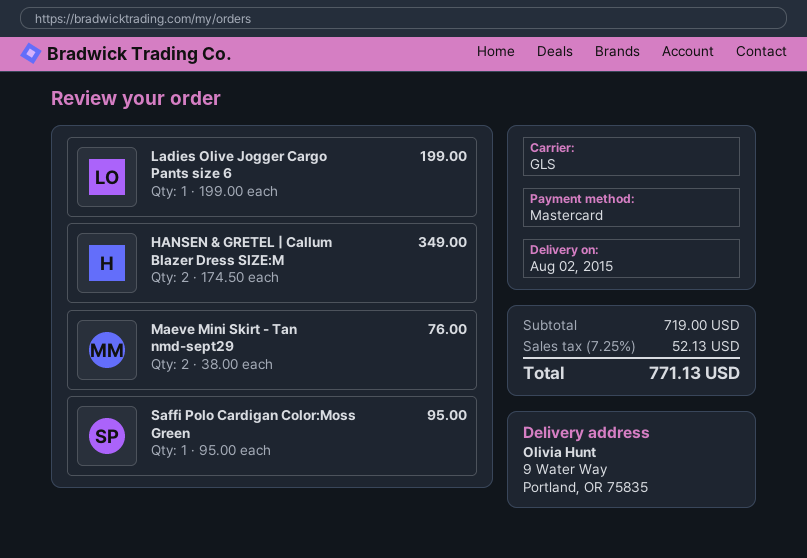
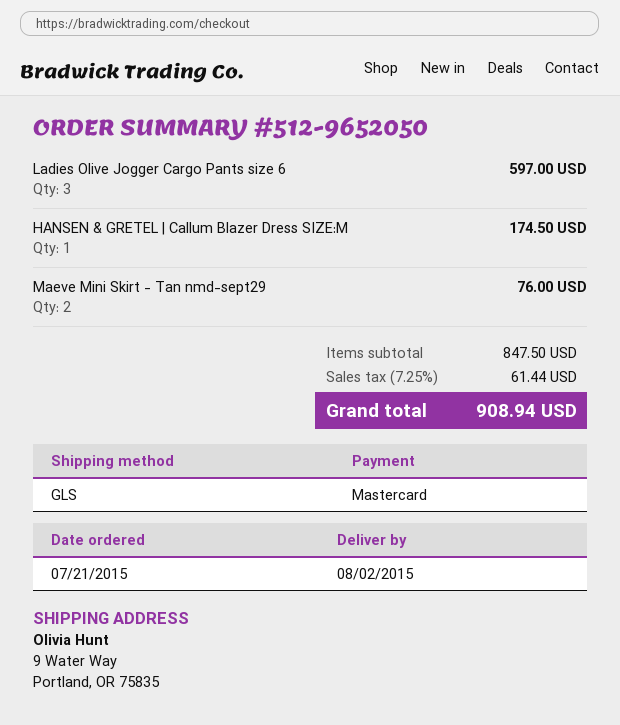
Ladies Olive Jogger Cargo Pants size 6: 1 for 199.00 -> 3 for 597.00
HANSEN & GRETEL | Callum Blazer Dress SIZE:M: 2 for 349.00 -> 1 for 174.50
Saffi Polo Cardigan Color:Moss Green: 1 for 95.00 -> none
subtotal: 719.00 -> 847.50
tax: 7.25% = 52.13 -> 7.25% = 61.44
total: 771.13 -> 908.94

